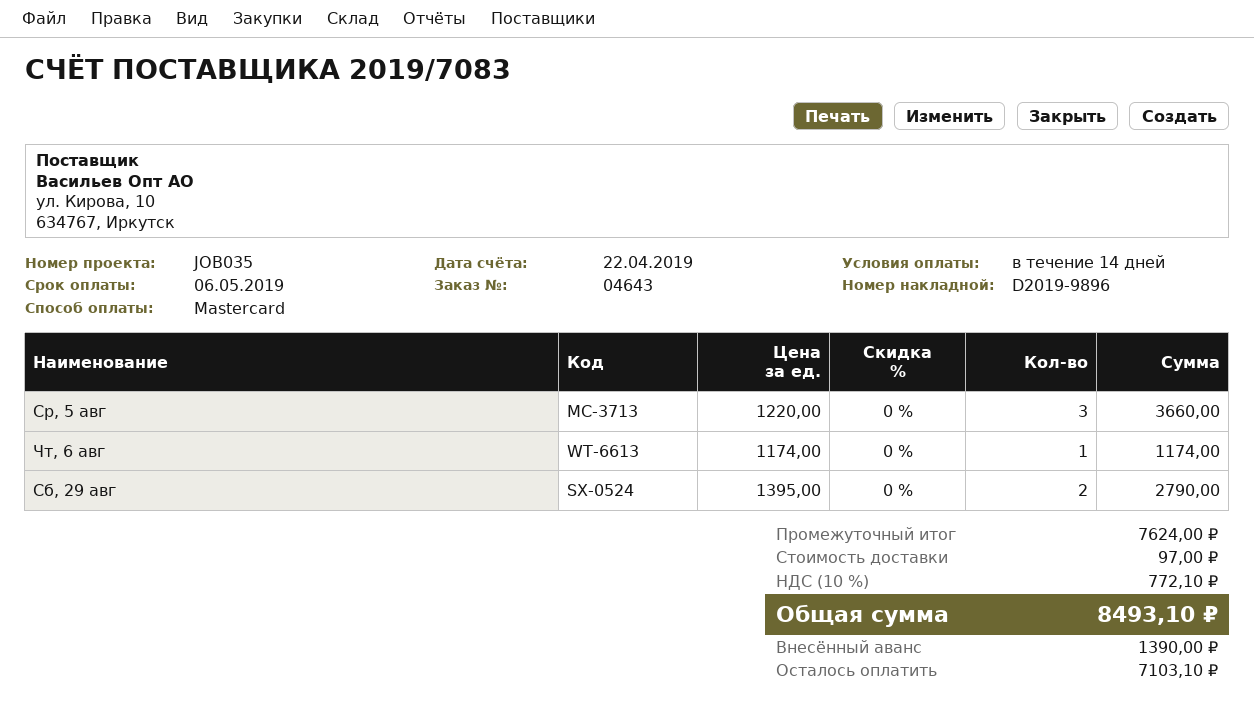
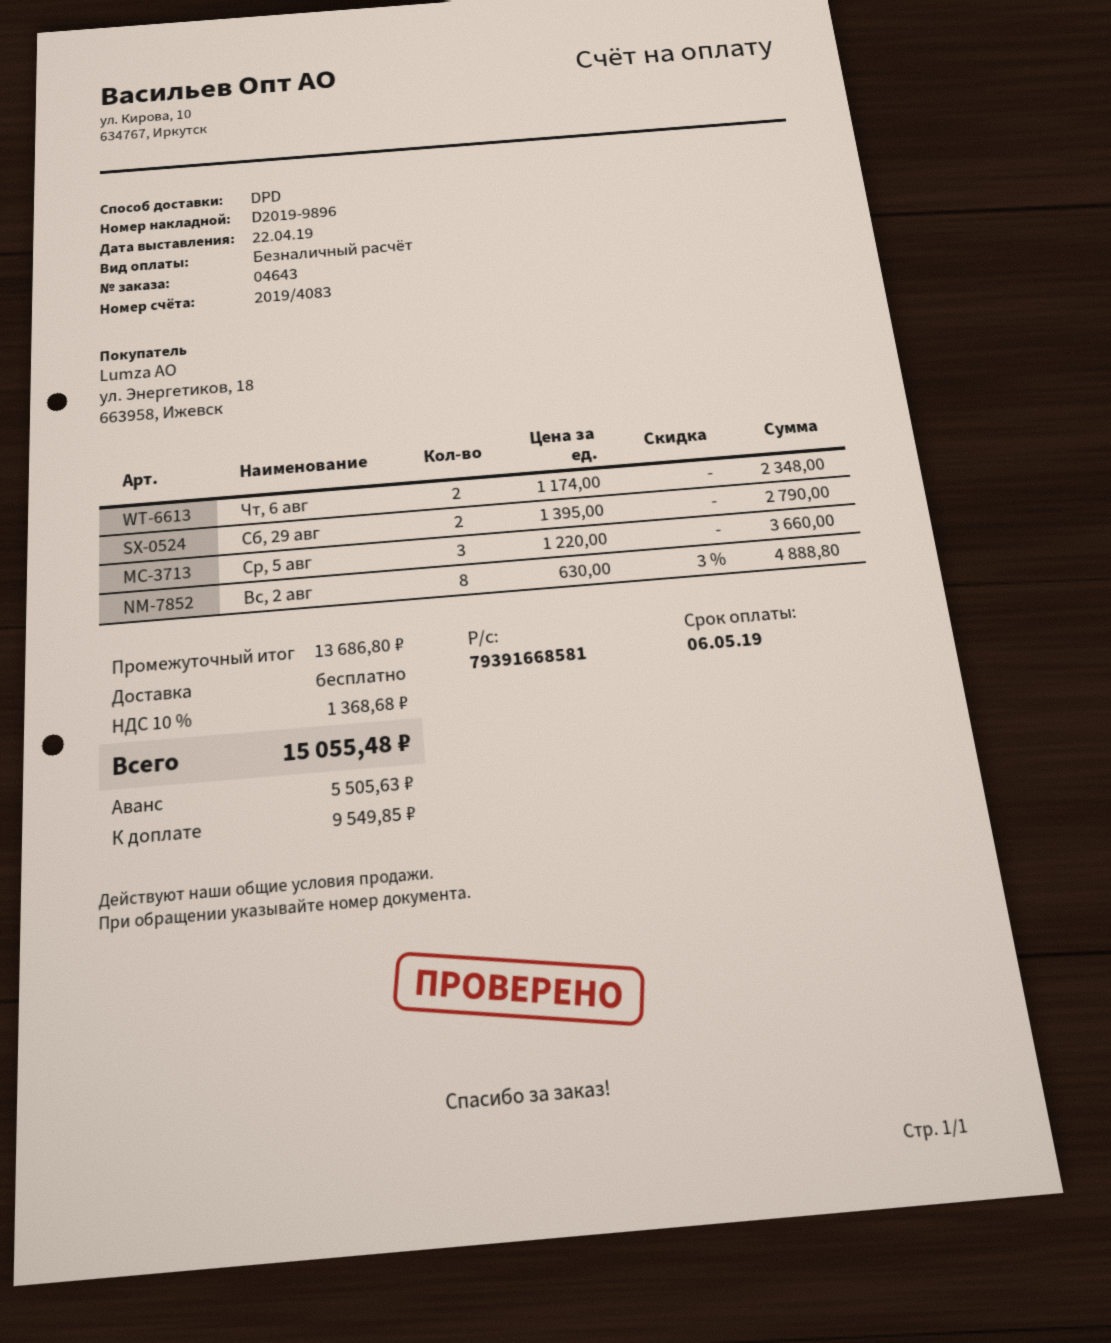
invoice number: 2019/7083 -> 2019/4083
payment method: Mastercard -> bank transfer
Чт, 6 авг: 1 x 1174.00 = 1174.00 -> 2 x 1174.00 = 2348.00
Вс, 2 авг: none -> 8 x 630.00 - 3% = 4888.80
subtotal: 7624.00 -> 13686.80
shipping: 97.00 -> 0.00
tax: 10% = 772.10 -> 10% = 1368.68
total: 8493.10 -> 15055.48
deposit: 1390.00 -> 5505.63
balance: 7103.10 -> 9549.85

